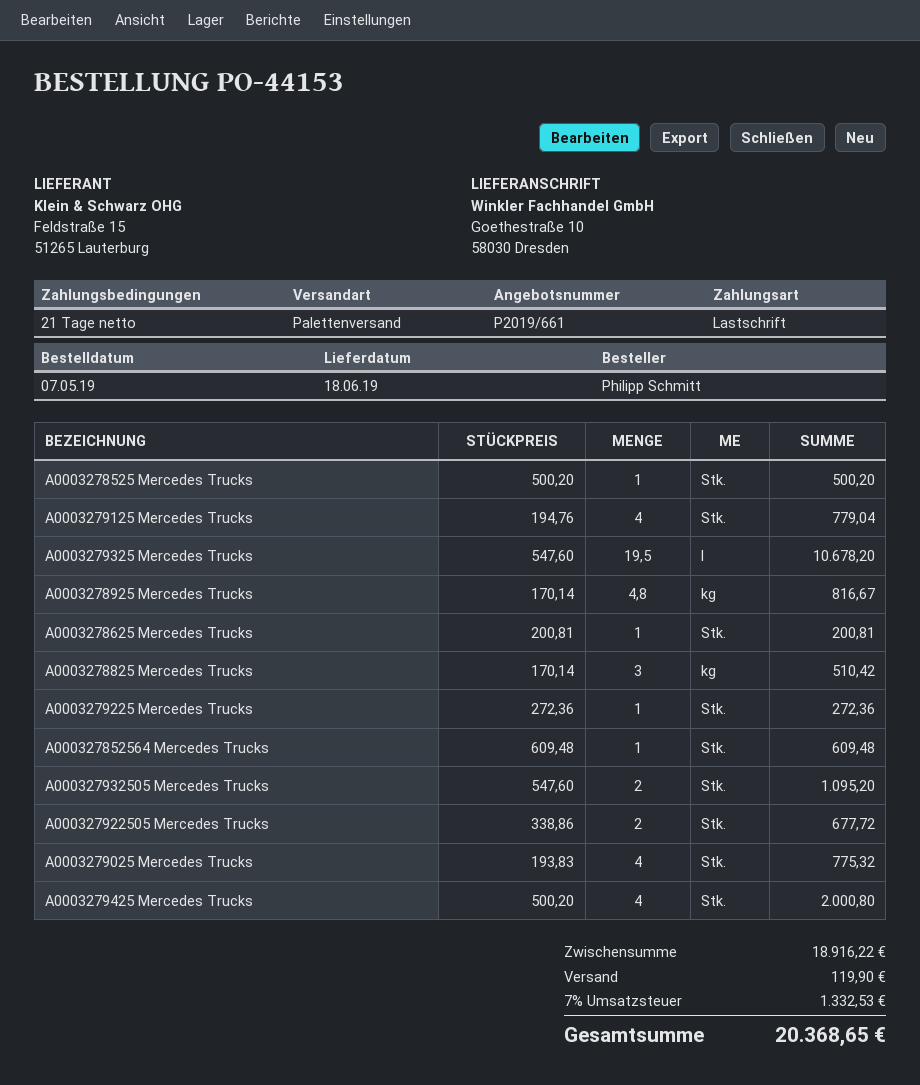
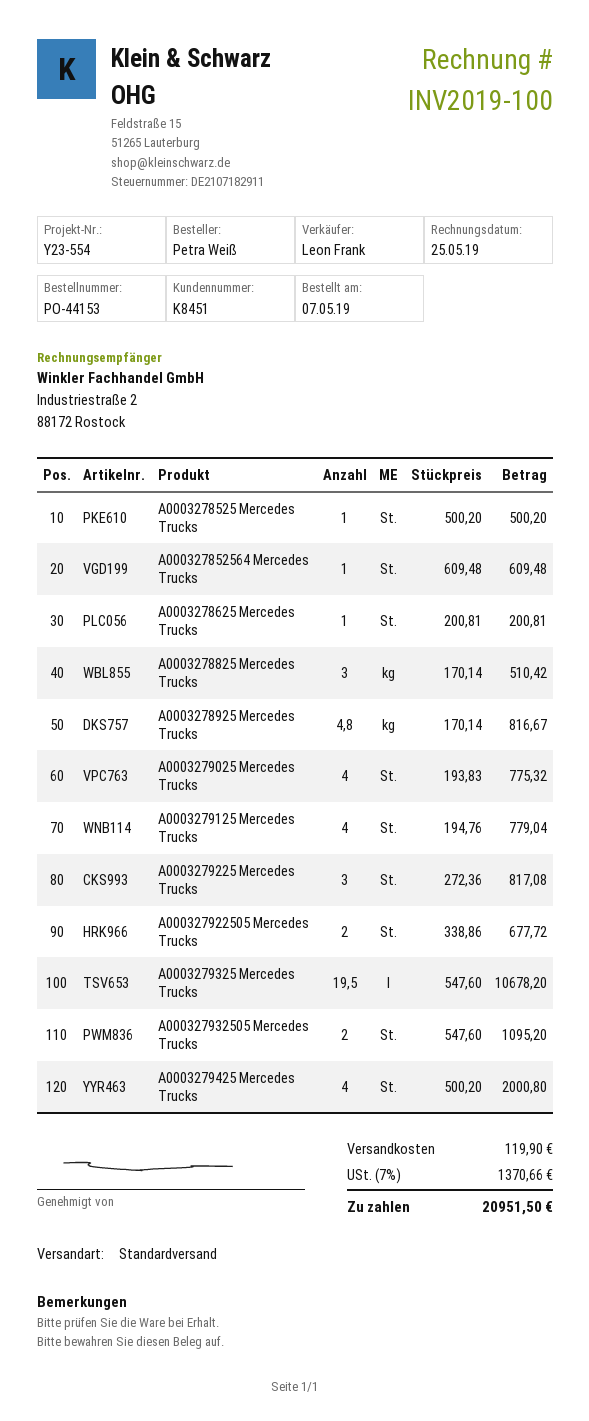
ordered by: Philipp Schmitt -> Petra Weiß
shipping method: pallet freight -> standard
A0003279225 Mercedes Trucks: 1 x 272.36 = 272.36 -> 3 x 272.36 = 817.08
tax: 7% = 1332.53 -> 7% = 1370.66
total: 20368.65 -> 20951.50

